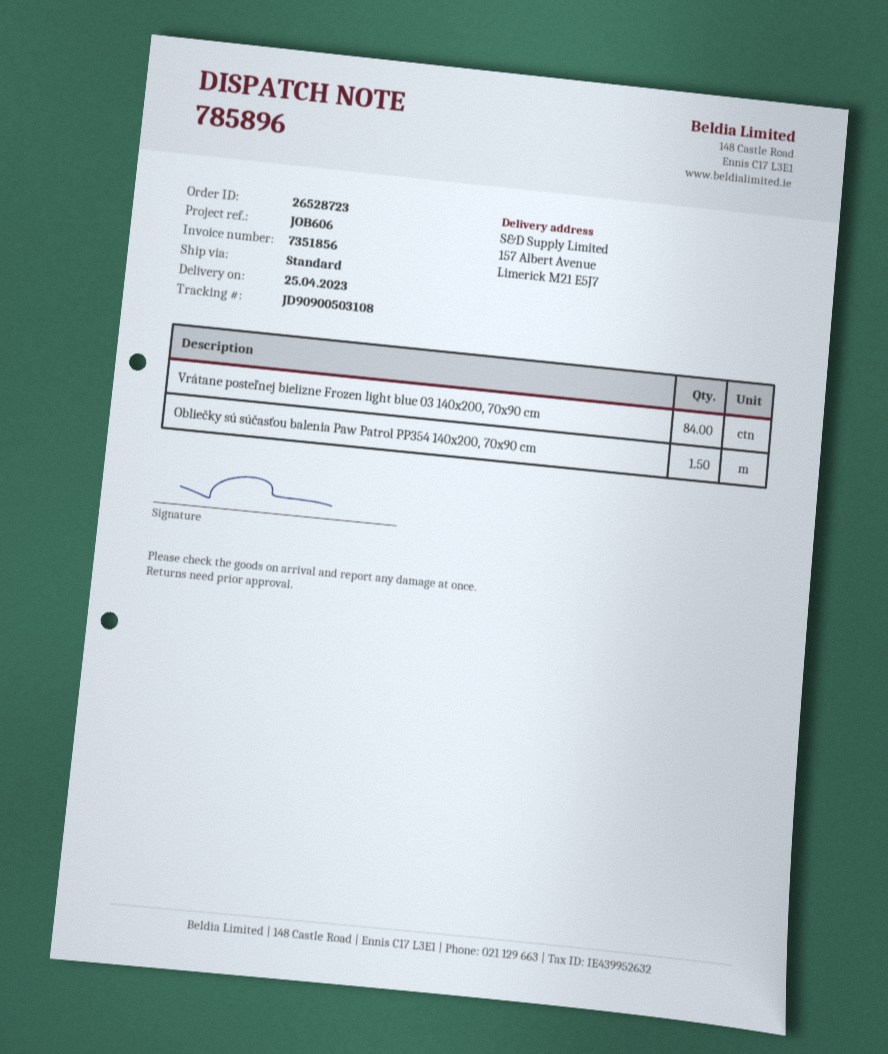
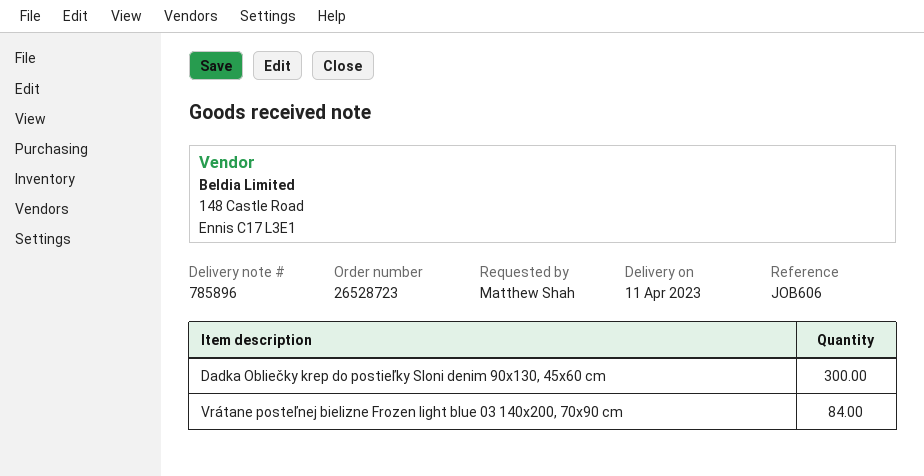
delivery date: 2023-04-25 -> 2023-04-11
Obliečky sú súčasťou balenia Paw Patrol PP354 140x200, 70x90 cm: 1.5 -> none
Dadka Obliečky krep do postieľky Sloni denim 90x130, 45x60 cm: none -> 300

